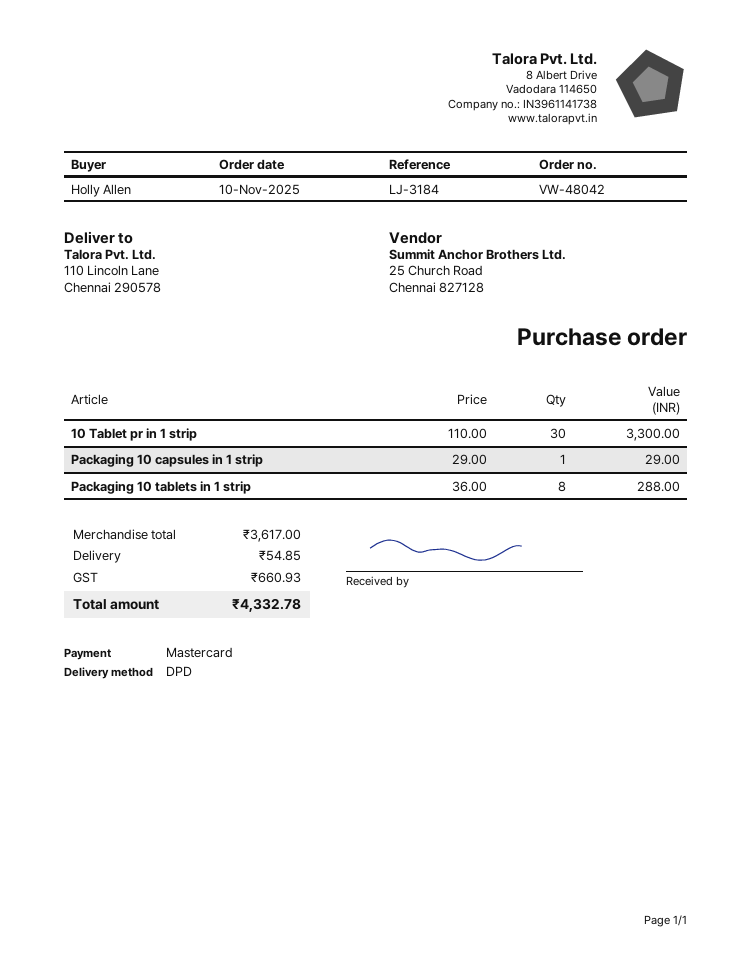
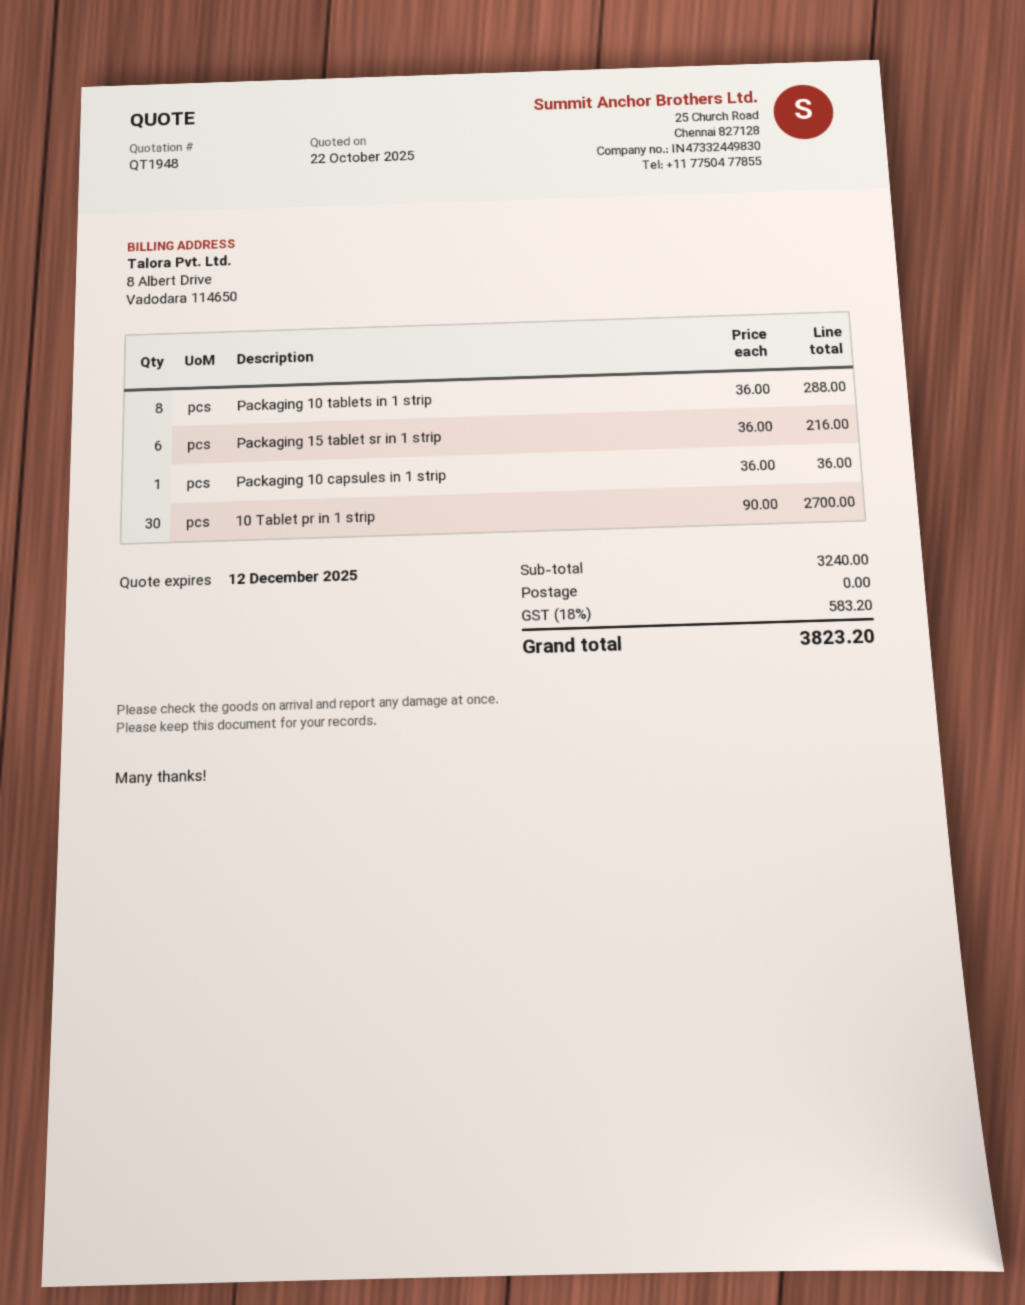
10 Tablet pr in 1 strip: 30 x 110.00 = 3300.00 -> 30 x 90.00 = 2700.00
Packaging 10 capsules in 1 strip: 1 x 29.00 = 29.00 -> 1 x 36.00 = 36.00
Packaging 15 tablet sr in 1 strip: none -> 6 x 36.00 = 216.00
subtotal: 3617.00 -> 3240.00
shipping: 54.85 -> 0.00
tax: 660.93 -> 583.20
total: 4332.78 -> 3823.20

